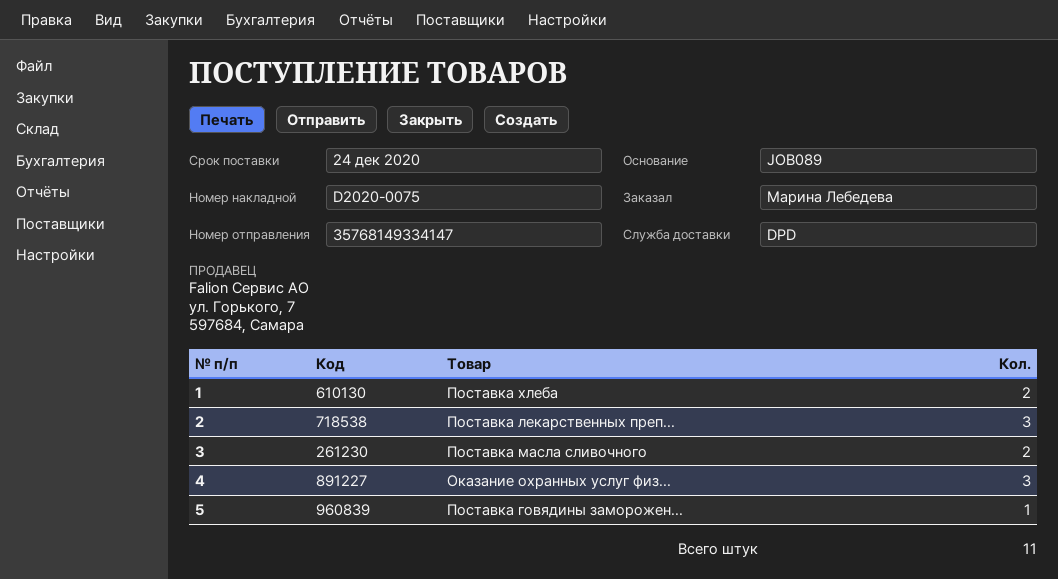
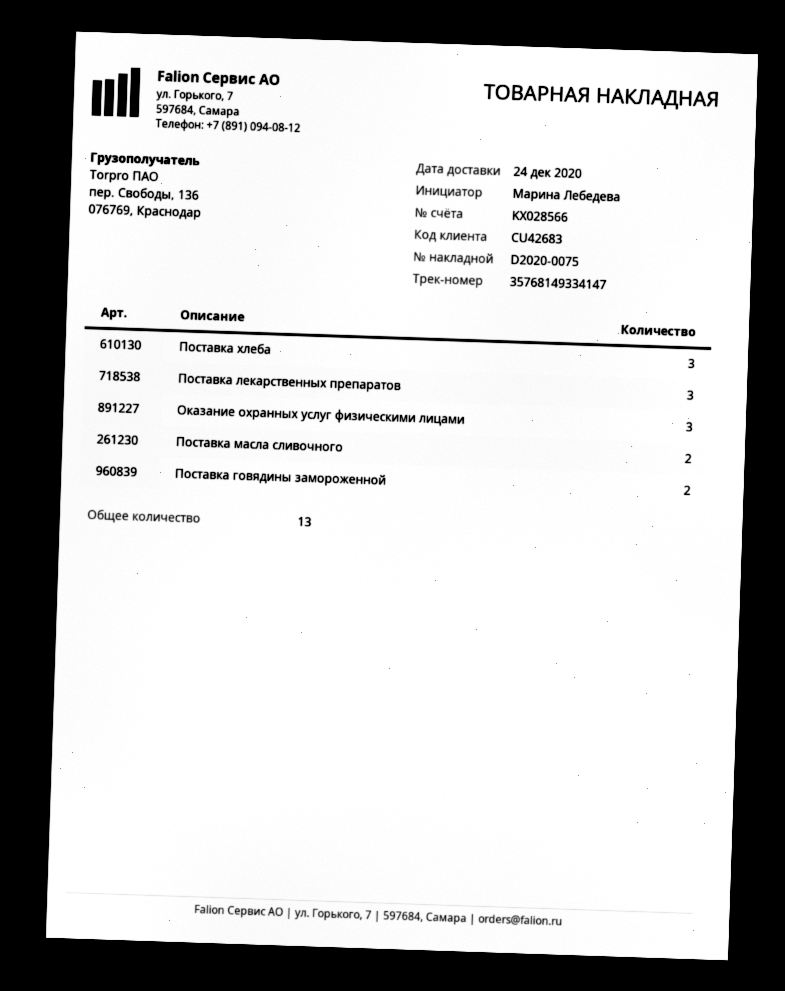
Поставка хлеба: 2 -> 3
Поставка говядины заморожен...: 1 -> 2
total quantity: 11 -> 13

